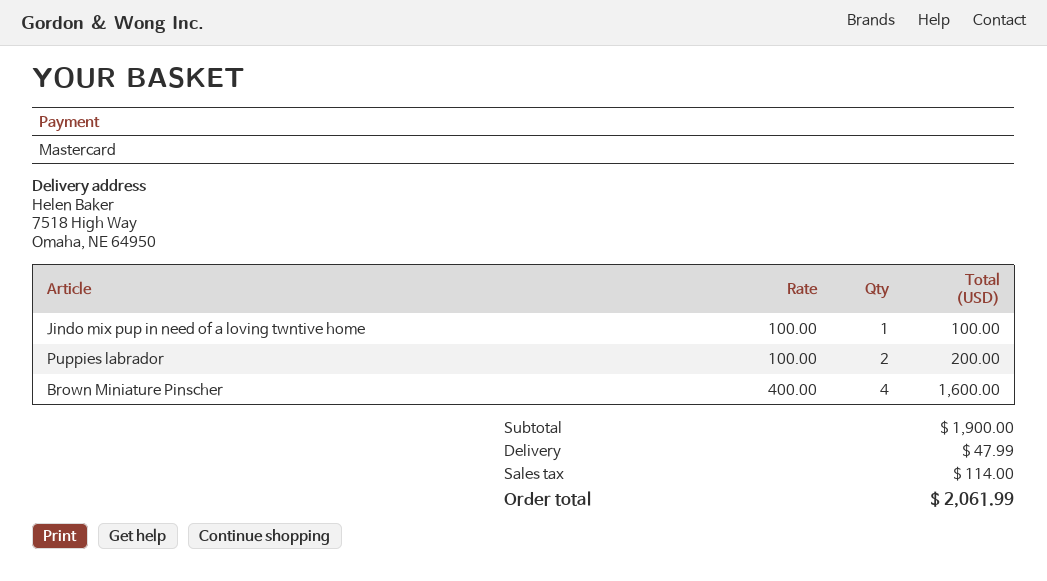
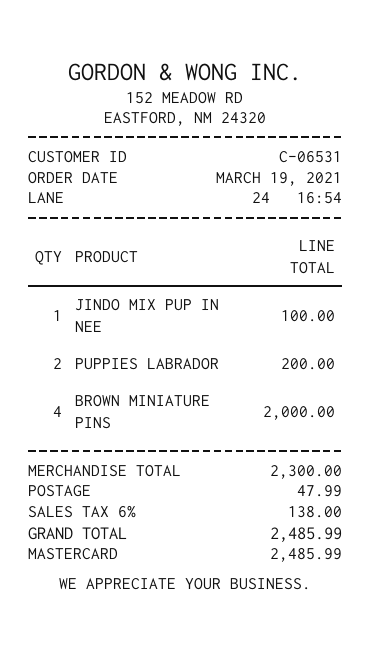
Brown Miniature Pinscher: 4 for 1600.00 -> 4 for 2000.00
subtotal: 1900.00 -> 2300.00
tax: 114.00 -> 138.00
total: 2061.99 -> 2485.99

